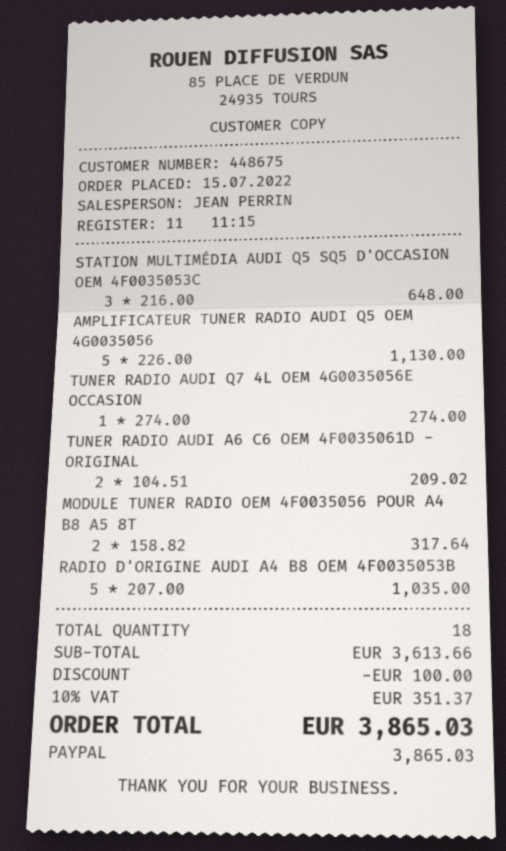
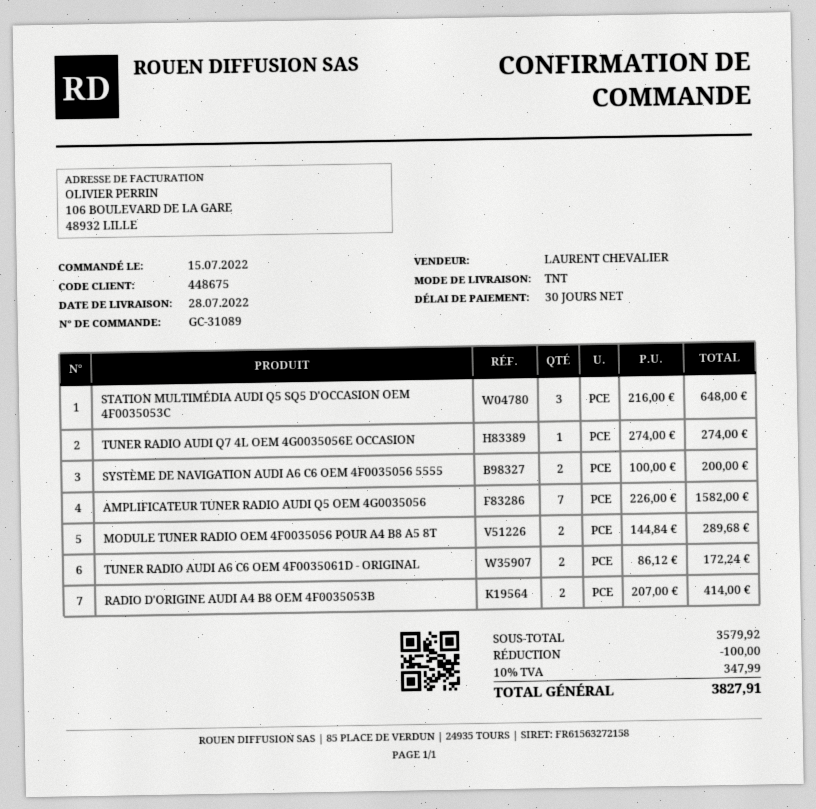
sales rep: JEAN PERRIN -> LAURENT CHEVALIER
AMPLIFICATEUR TUNER RADIO AUDI Q5 OEM 4G0035056: 5 x 226.00 = 1130.00 -> 7 x 226.00 = 1582.00
TUNER RADIO AUDI A6 C6 OEM 4F0035061D - ORIGINAL: 2 x 104.51 = 209.02 -> 2 x 86.12 = 172.24
MODULE TUNER RADIO OEM 4F0035056 POUR A4 B8 A5 8T: 2 x 158.82 = 317.64 -> 2 x 144.84 = 289.68
RADIO D'ORIGINE AUDI A4 B8 OEM 4F0035053B: 5 x 207.00 = 1035.00 -> 2 x 207.00 = 414.00
SYSTÈME DE NAVIGATION AUDI A6 C6 OEM 4F0035056 5555: none -> 2 x 100.00 = 200.00
subtotal: 3613.66 -> 3579.92
tax: 10% = 351.37 -> 10% = 347.99
total: 3865.03 -> 3827.91

